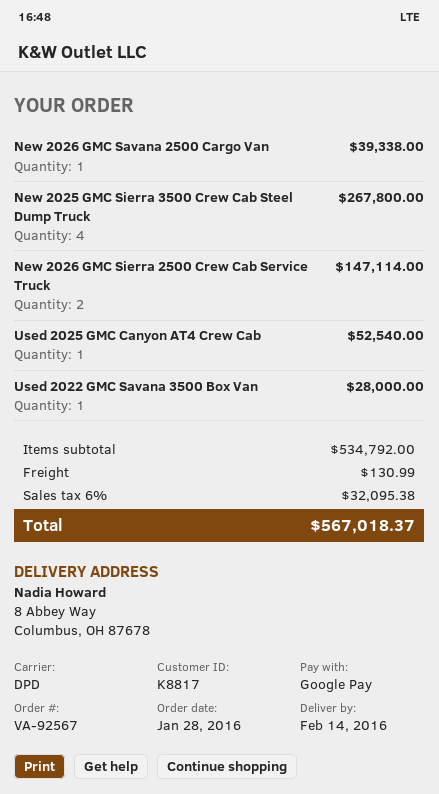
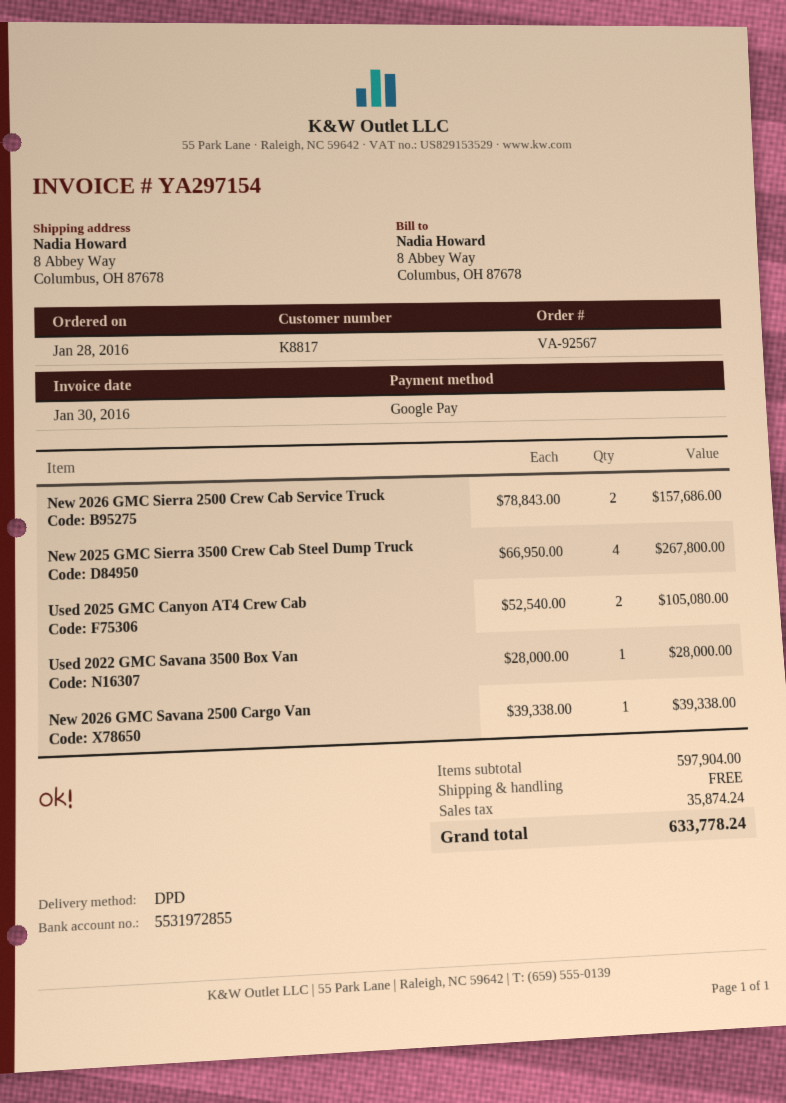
New 2026 GMC Sierra 2500 Crew Cab Service Truck: 2 for 147114.00 -> 2 for 157686.00
Used 2025 GMC Canyon AT4 Crew Cab: 1 for 52540.00 -> 2 for 105080.00
subtotal: 534792.00 -> 597904.00
shipping: 130.99 -> 0.00
tax: 32095.38 -> 35874.24
total: 567018.37 -> 633778.24

